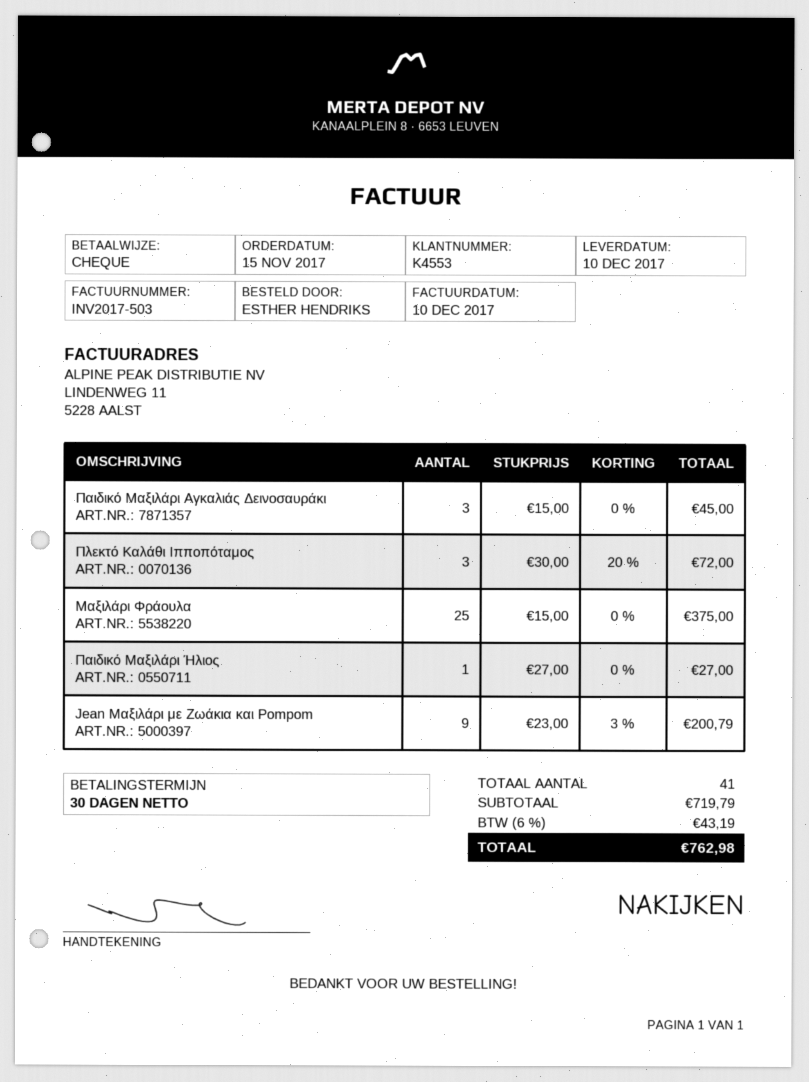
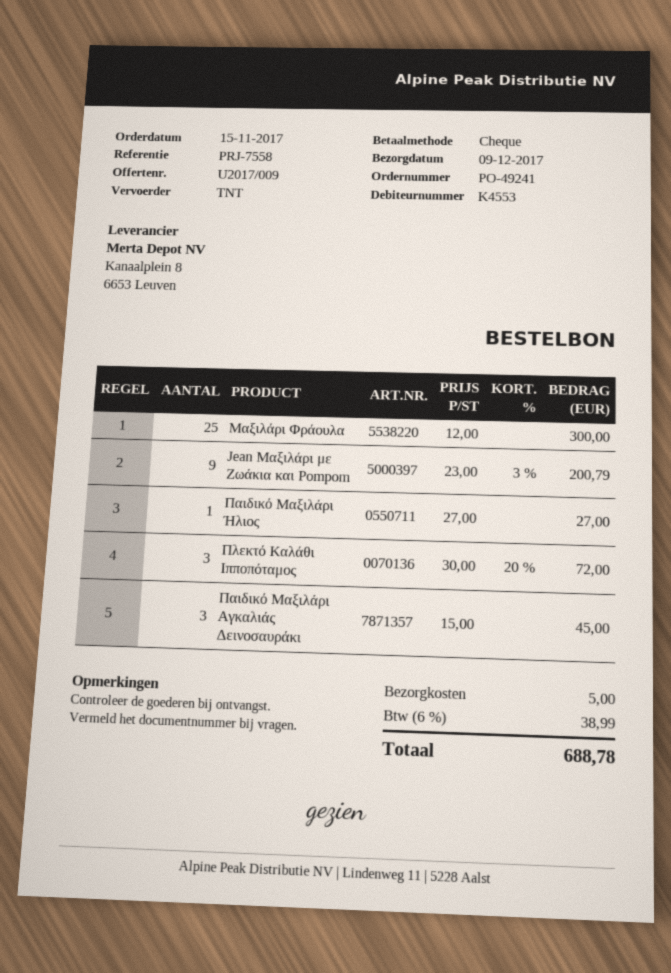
delivery date: 2017-12-10 -> 2017-12-09
Μαξιλάρι Φράουλα: 25 x 15.00 = 375.00 -> 25 x 12.00 = 300.00
shipping: none -> 5.00
tax: 6% = 43.19 -> 6% = 38.99
total: 762.98 -> 688.78

